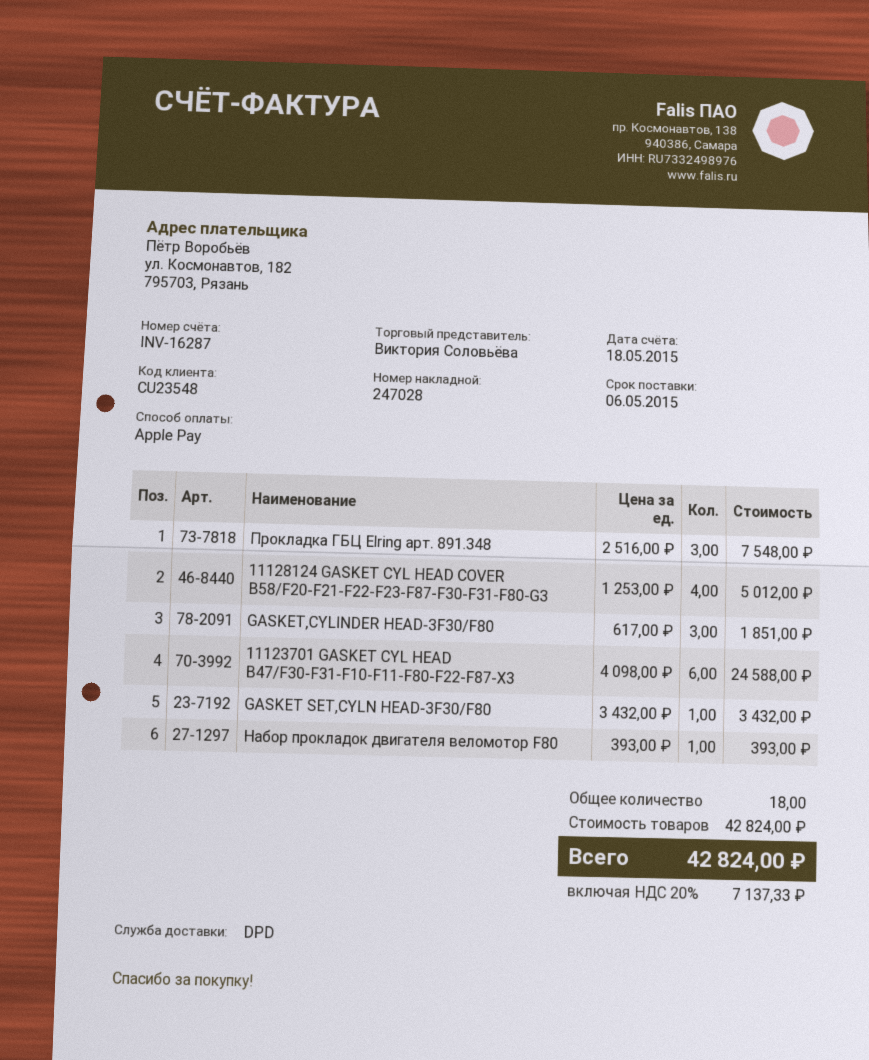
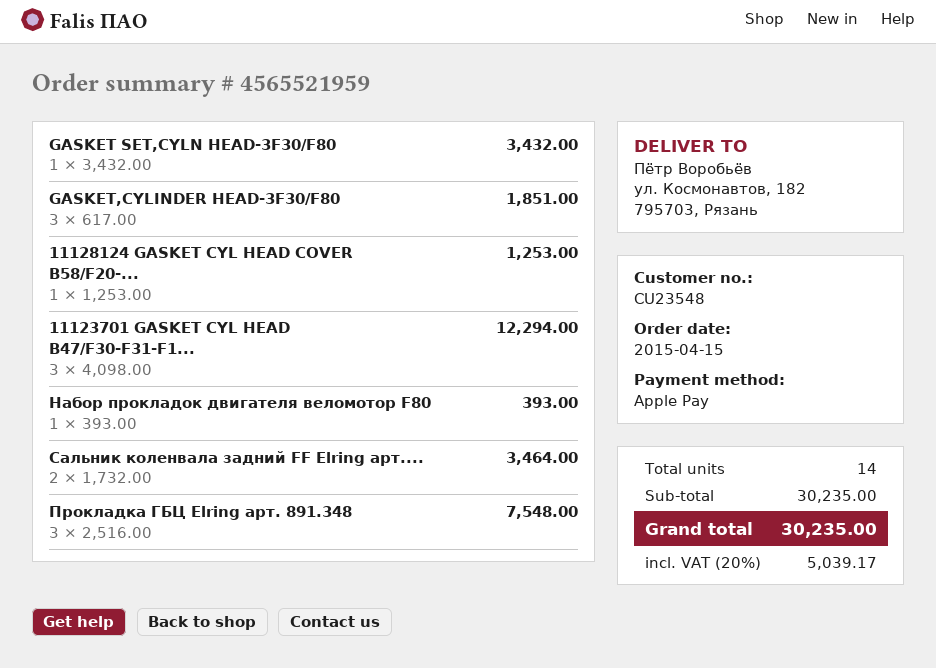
11128124 GASKET CYL HEAD COVER B58/F20-F21-F22-F23-F87-F30-F31-F80-G3: 4 x 1253.00 = 5012.00 -> 1 x 1253.00 = 1253.00
11123701 GASKET CYL HEAD B47/F30-F31-F10-F11-F80-F22-F87-X3: 6 x 4098.00 = 24588.00 -> 3 x 4098.00 = 12294.00
Сальник коленвала задний FF Elring арт....: none -> 2 x 1732.00 = 3464.00
total quantity: 18 -> 14
subtotal: 42824.00 -> 30235.00
tax: 20% = 7137.33 -> 20% = 5039.17
total: 42824.00 -> 30235.00

